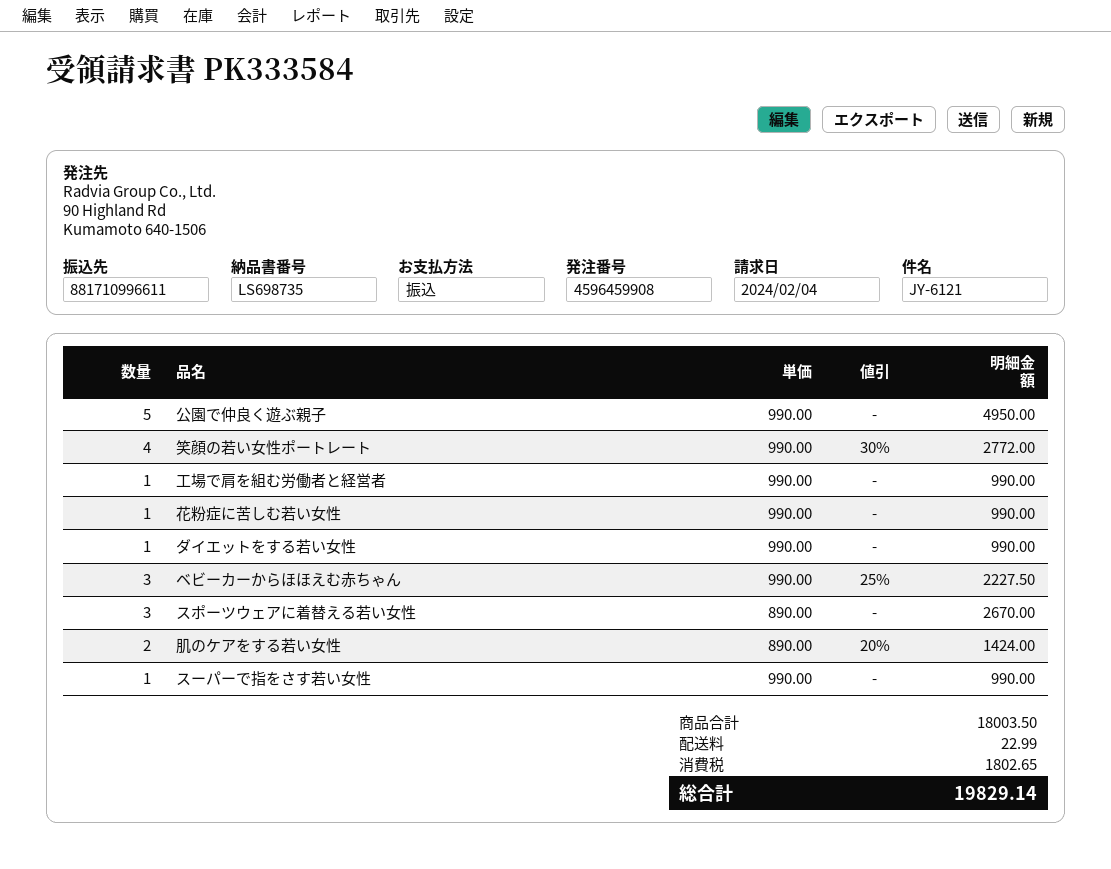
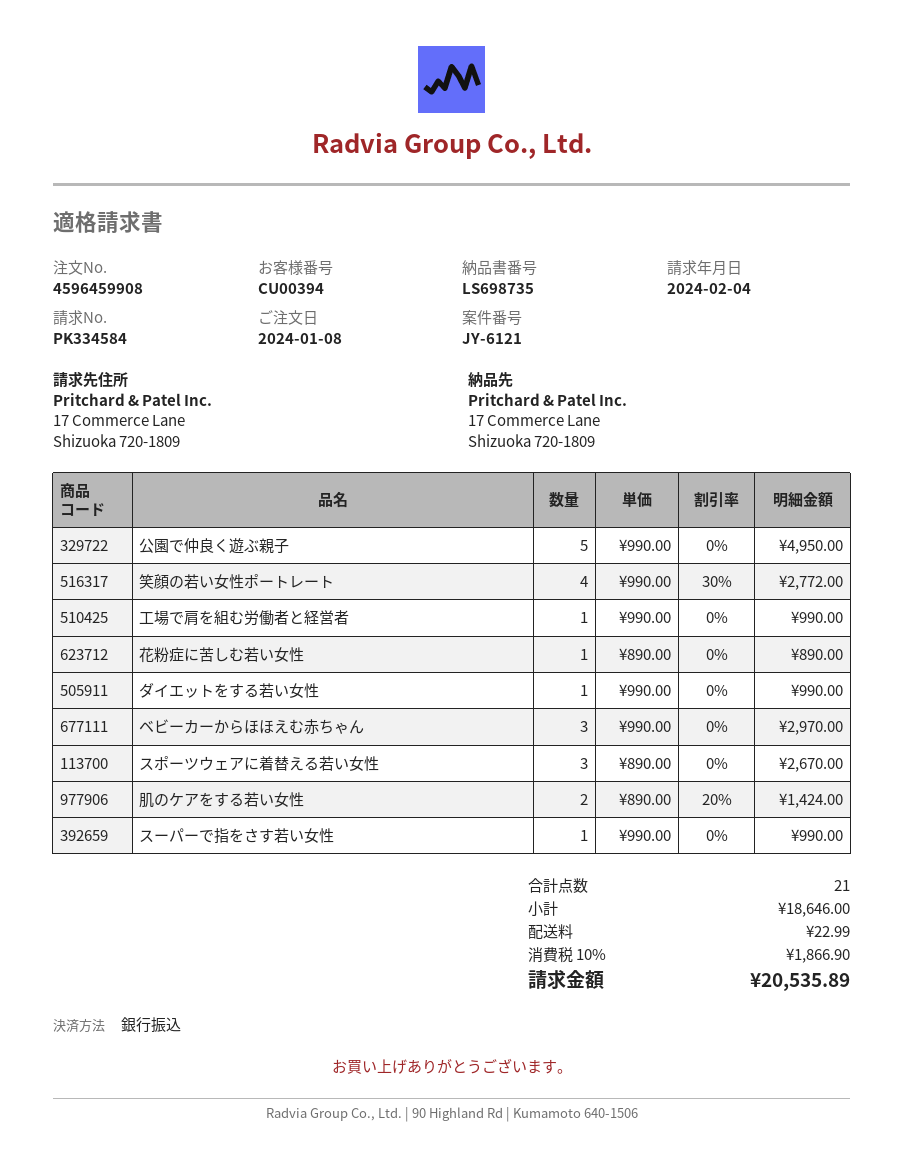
invoice number: PK333584 -> PK334584
花粉症に苦しむ若い女性: 1 x 990.00 = 990.00 -> 1 x 890.00 = 890.00
ベビーカーからほほえむ赤ちゃん: 3 x 990.00 - 25% = 2227.50 -> 3 x 990.00 = 2970.00
subtotal: 18003.50 -> 18646.00
tax: 1802.65 -> 1866.90
total: 19829.14 -> 20535.89

